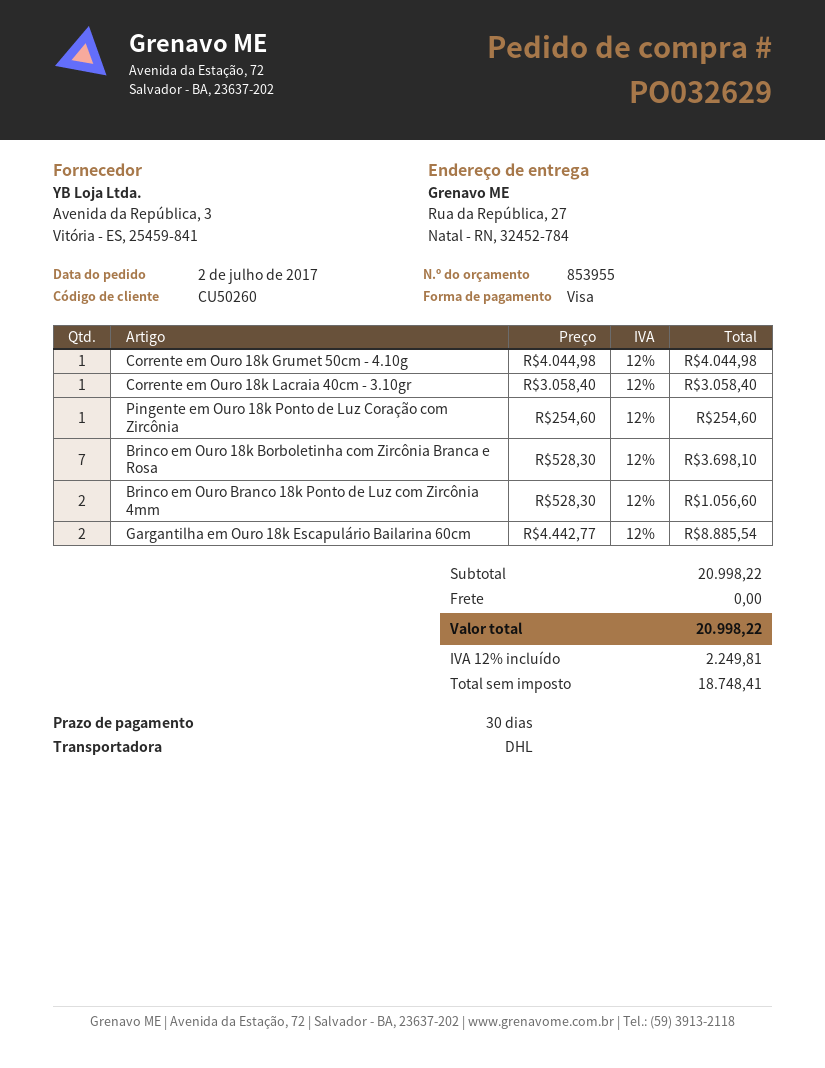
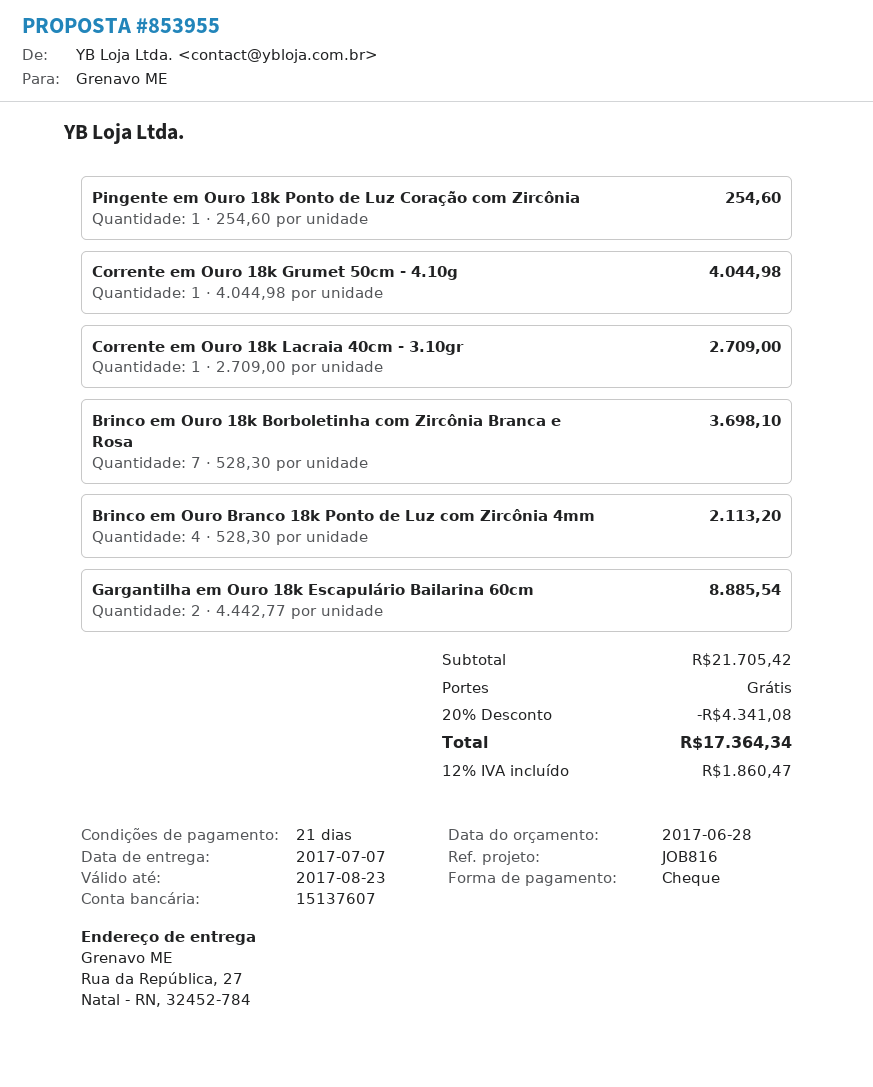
payment terms: 30 days -> 21 days
payment method: Visa -> cheque
Corrente em Ouro 18k Lacraia 40cm - 3.10gr: 1 x 3058.40 = 3058.40 -> 1 x 2709.00 = 2709.00
Brinco em Ouro Branco 18k Ponto de Luz com Zircônia 4mm: 2 x 528.30 = 1056.60 -> 4 x 528.30 = 2113.20
subtotal: 20998.22 -> 21705.42
discount: none -> 20% = 4341.08
tax: 12% = 2249.81 -> 12% = 1860.47
total: 20998.22 -> 17364.34

